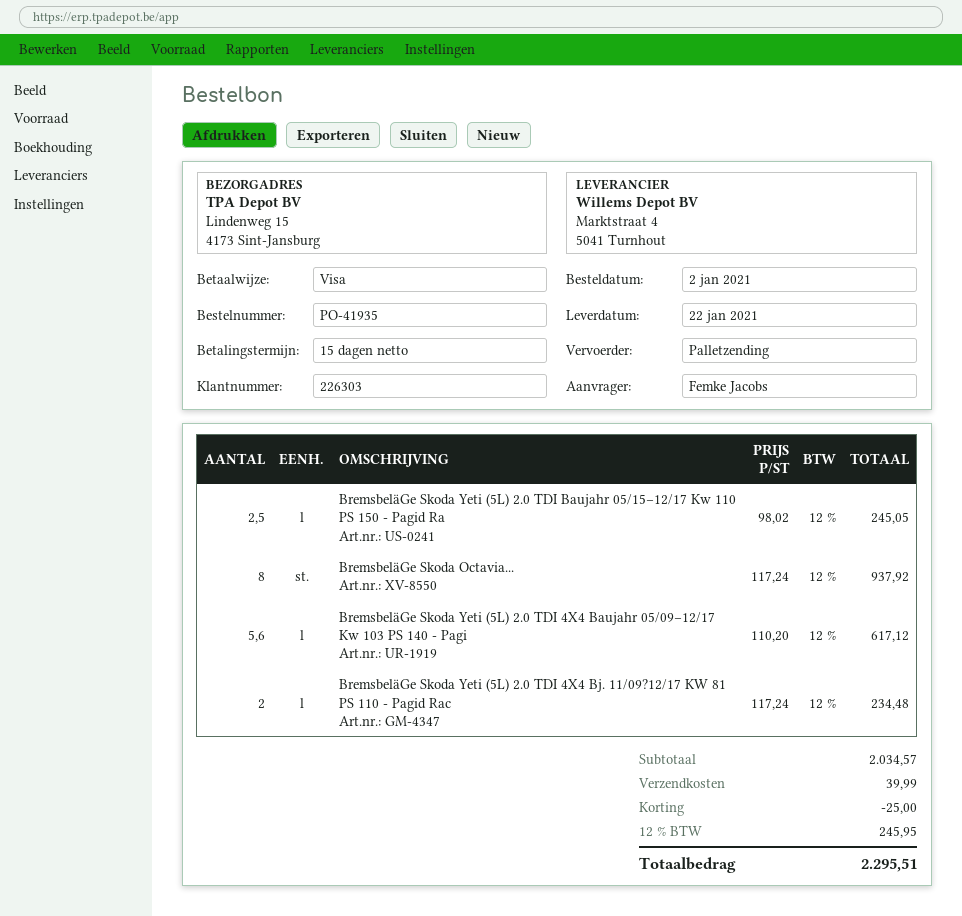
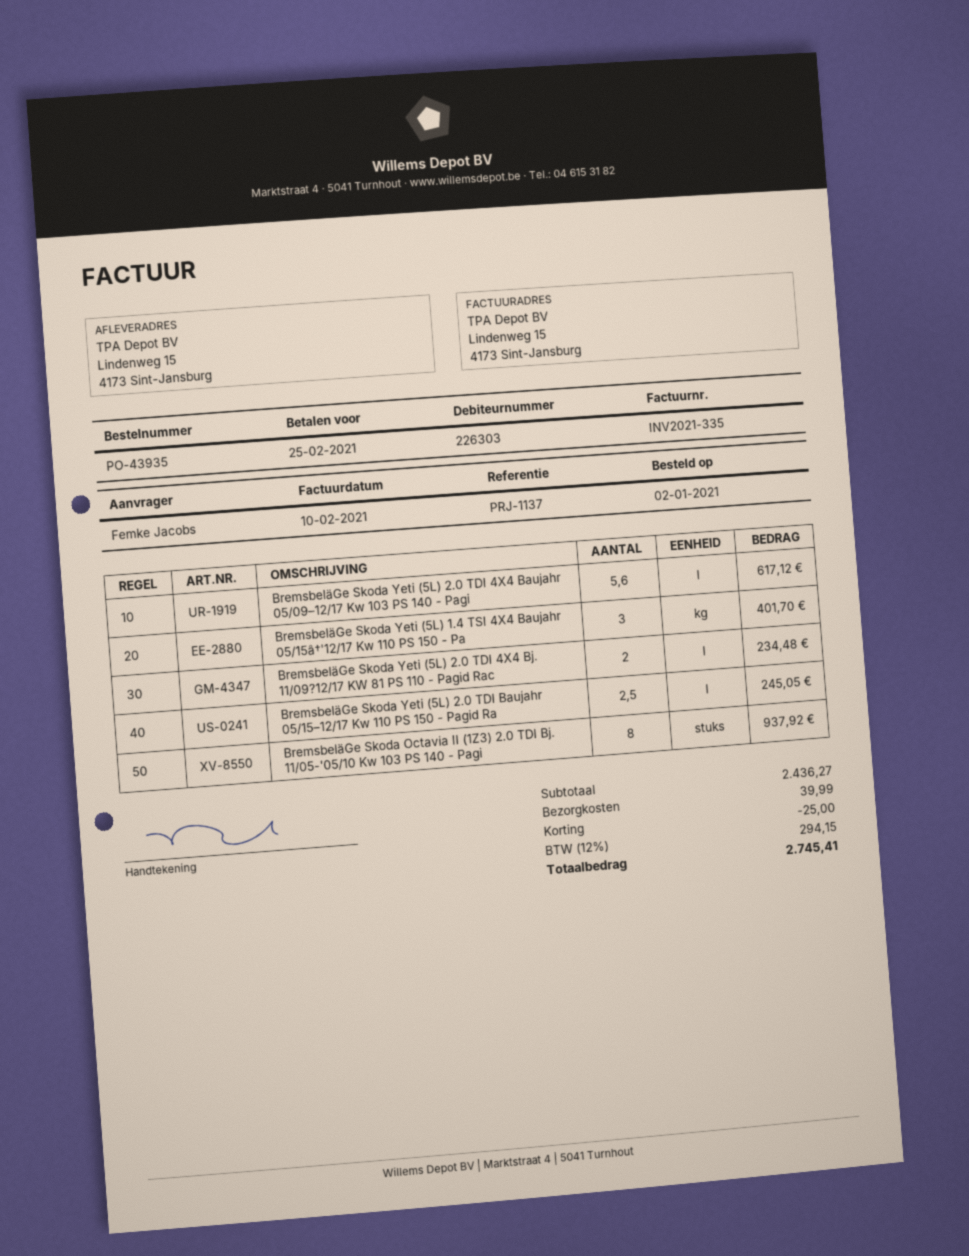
order number: PO-41935 -> PO-43935
BremsbeläGe Skoda Yeti (5L) 1.4 TSI 4X4 Baujahr 05/15â†'12/17 Kw 110 PS 150 - Pa: none -> 3 for 401.70
subtotal: 2034.57 -> 2436.27
tax: 12% = 245.95 -> 12% = 294.15
total: 2295.51 -> 2745.41

